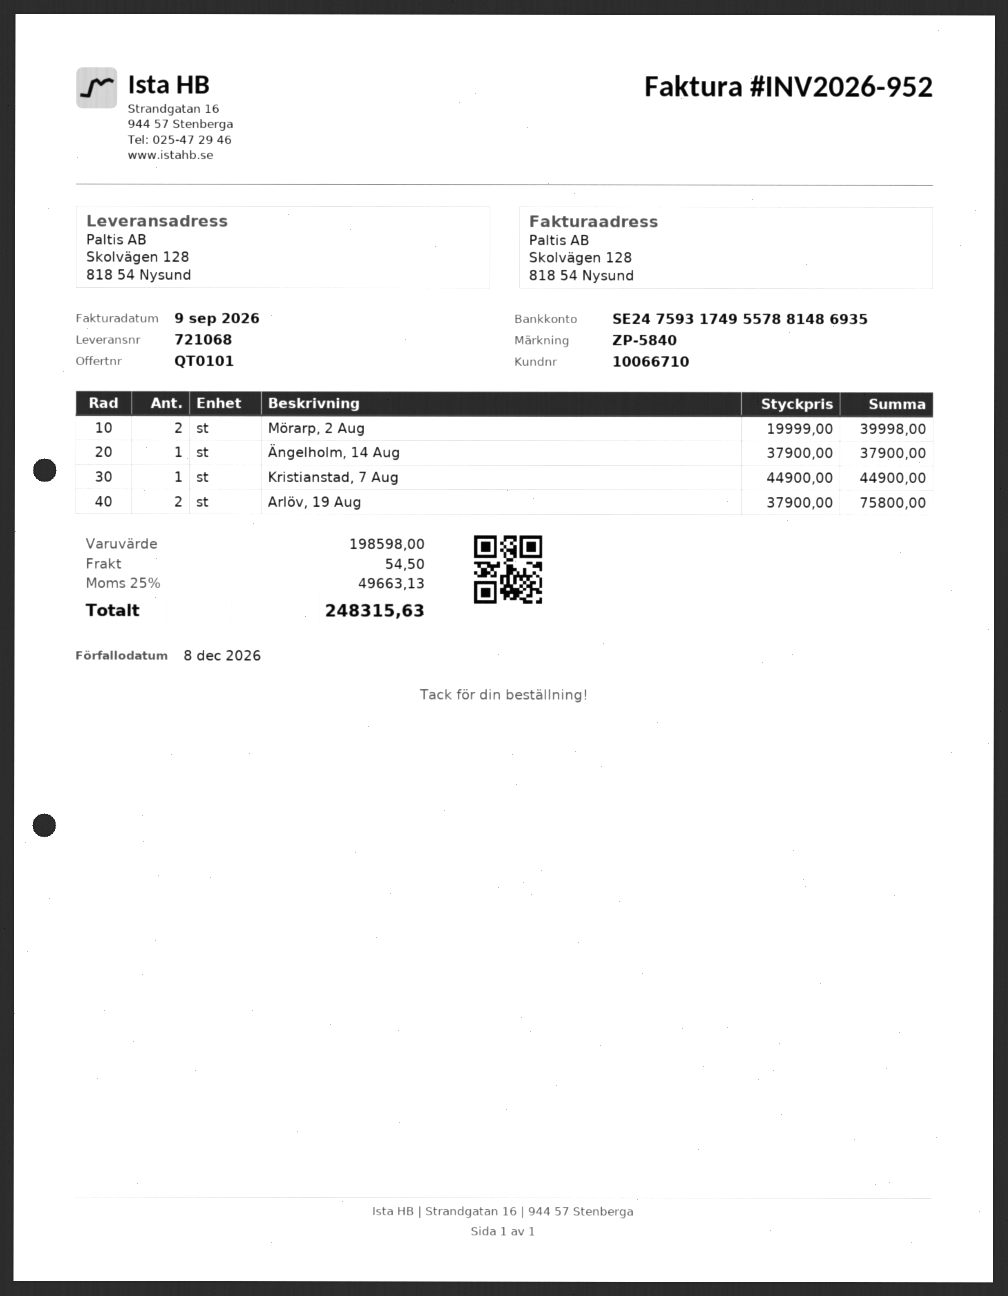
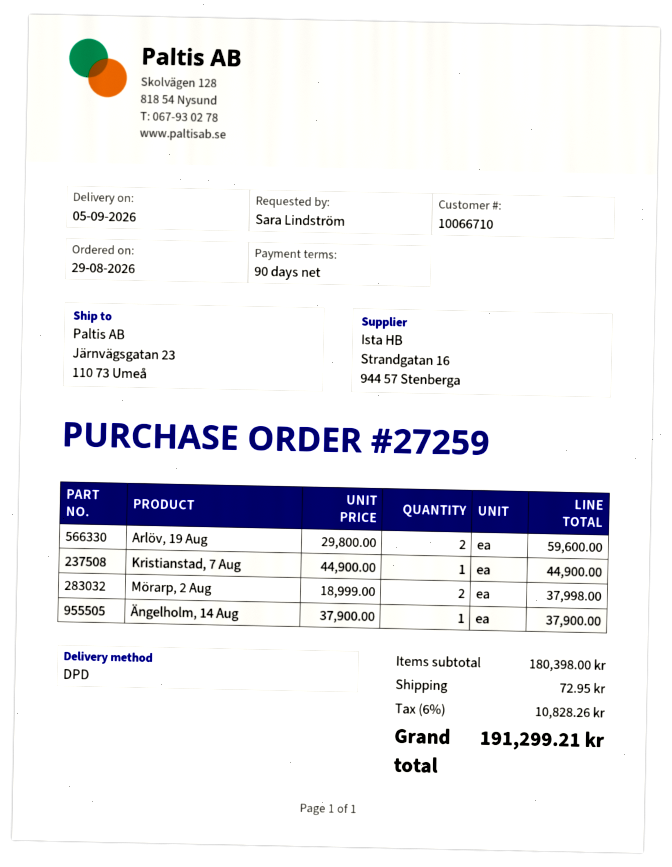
ship to: Skolvägen 128, 818 54 Nysund -> Järnvägsgatan 23, 110 73 Umeå
Mörarp, 2 Aug: 2 x 19999.00 = 39998.00 -> 2 x 18999.00 = 37998.00
Arlöv, 19 Aug: 2 x 37900.00 = 75800.00 -> 2 x 29800.00 = 59600.00
subtotal: 198598.00 -> 180398.00
shipping: 54.50 -> 72.95
tax: 25% = 49663.13 -> 6% = 10828.26
total: 248315.63 -> 191299.21

